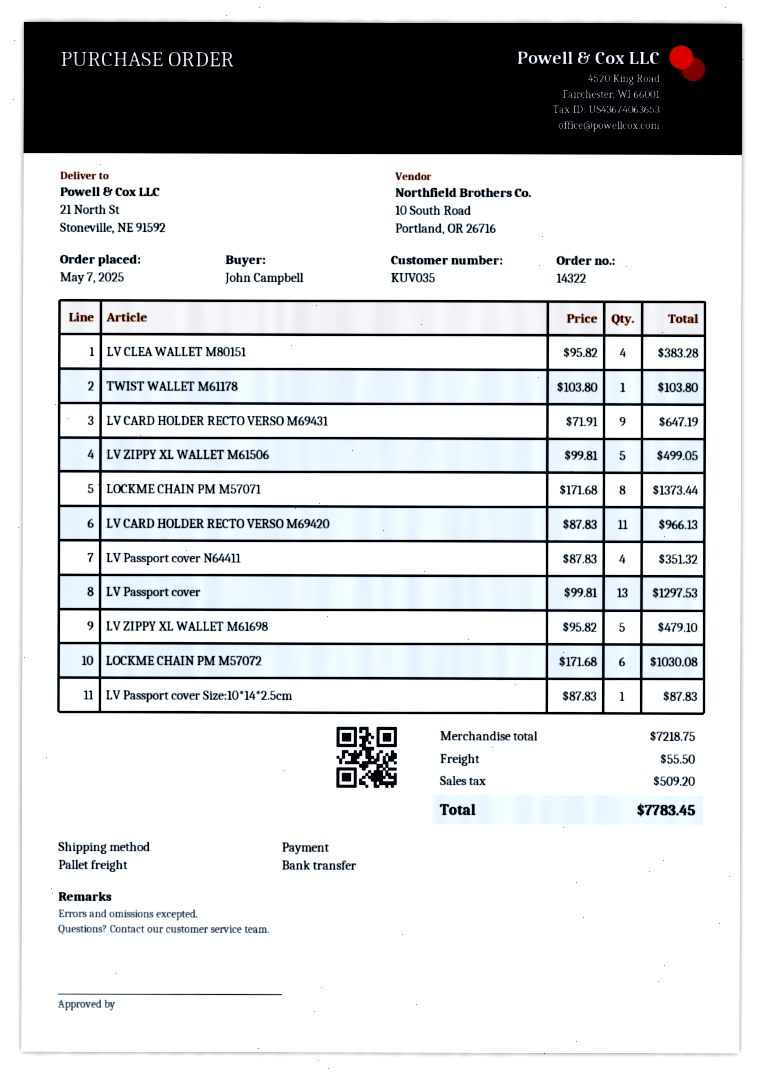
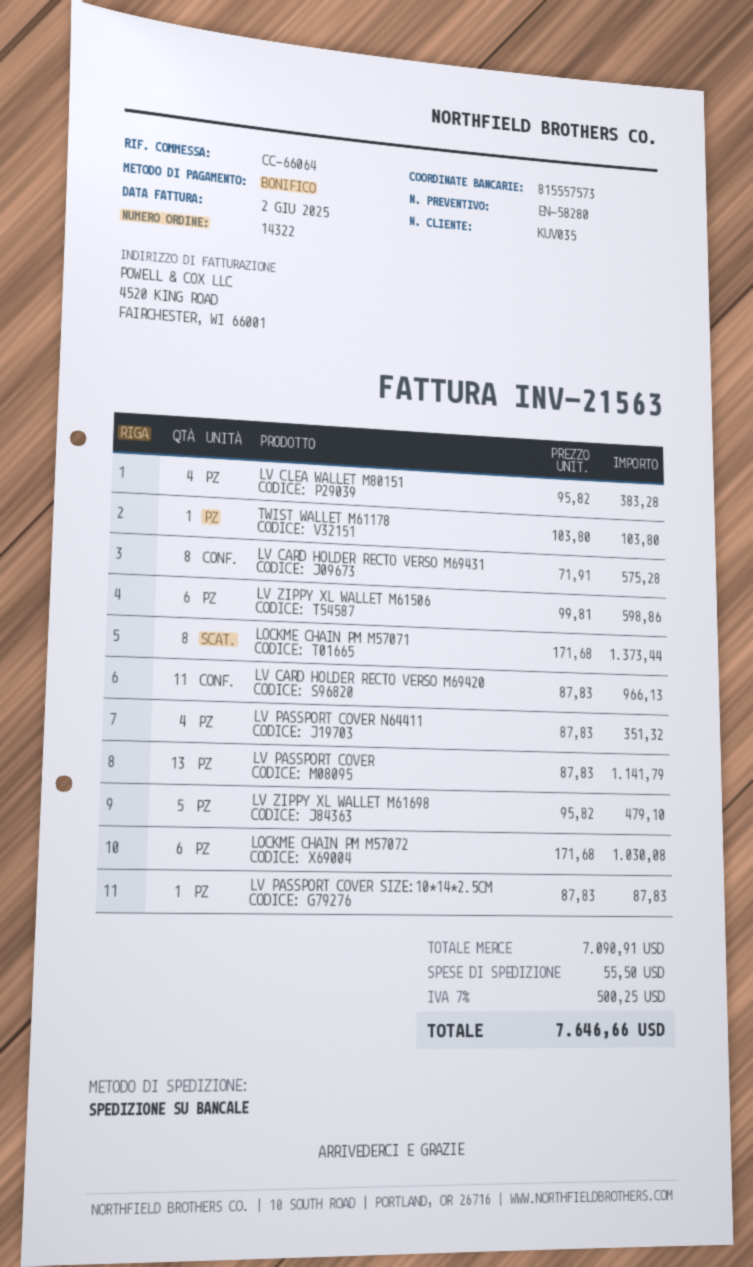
LV CARD HOLDER RECTO VERSO M69431: 9 x 71.91 = 647.19 -> 8 x 71.91 = 575.28
LV ZIPPY XL WALLET M61506: 5 x 99.81 = 499.05 -> 6 x 99.81 = 598.86
LV Passport cover: 13 x 99.81 = 1297.53 -> 13 x 87.83 = 1141.79
subtotal: 7218.75 -> 7090.91
tax: 509.20 -> 500.25
total: 7783.45 -> 7646.66

